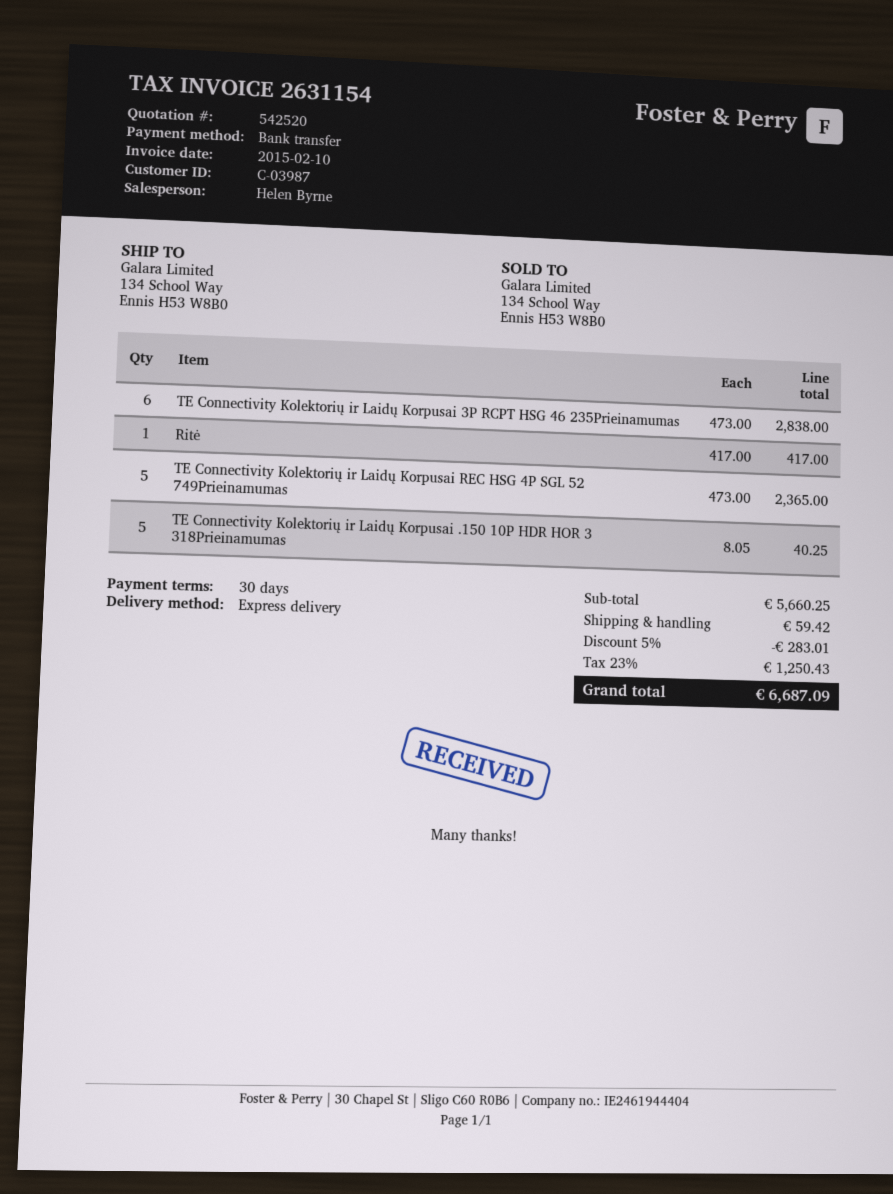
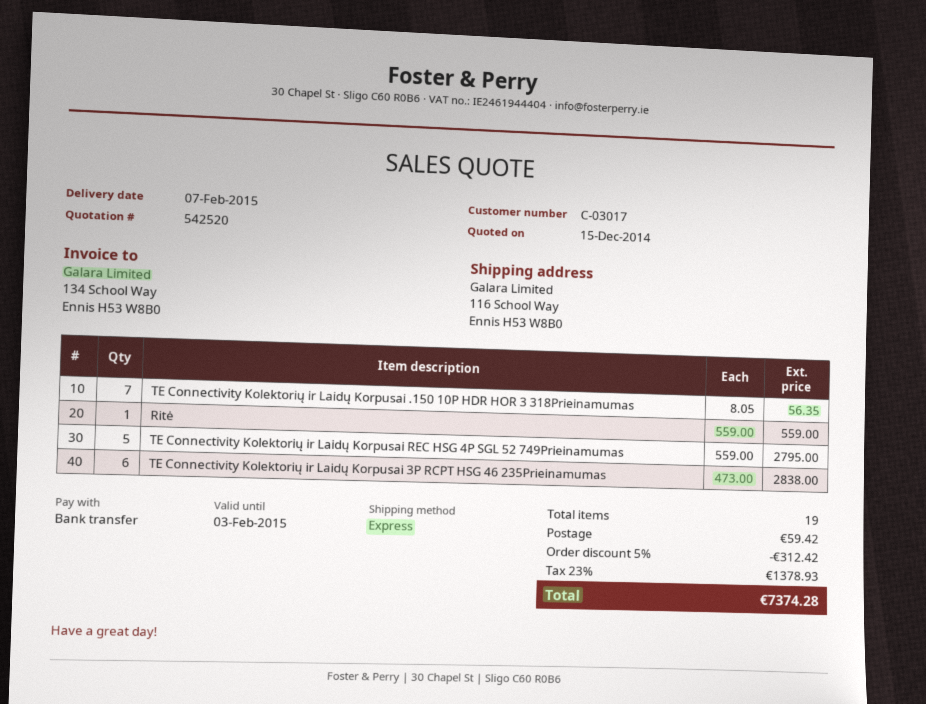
customer number: C-03987 -> C-03017
ship to: 134 School Way, Ennis H53 W8B0 -> 116 School Way, Ennis H53 W8B0
Ritė: 1 x 417.00 = 417.00 -> 1 x 559.00 = 559.00
TE Connectivity Kolektorių ir Laidų Korpusai REC HSG 4P SGL 52 749Prieinamumas: 5 x 473.00 = 2365.00 -> 5 x 559.00 = 2795.00
TE Connectivity Kolektorių ir Laidų Korpusai .150 10P HDR HOR 3 318Prieinamumas: 5 x 8.05 = 40.25 -> 7 x 8.05 = 56.35
discount: 5% = 283.01 -> 5% = 312.42
tax: 23% = 1250.43 -> 23% = 1378.93
total: 6687.09 -> 7374.28

